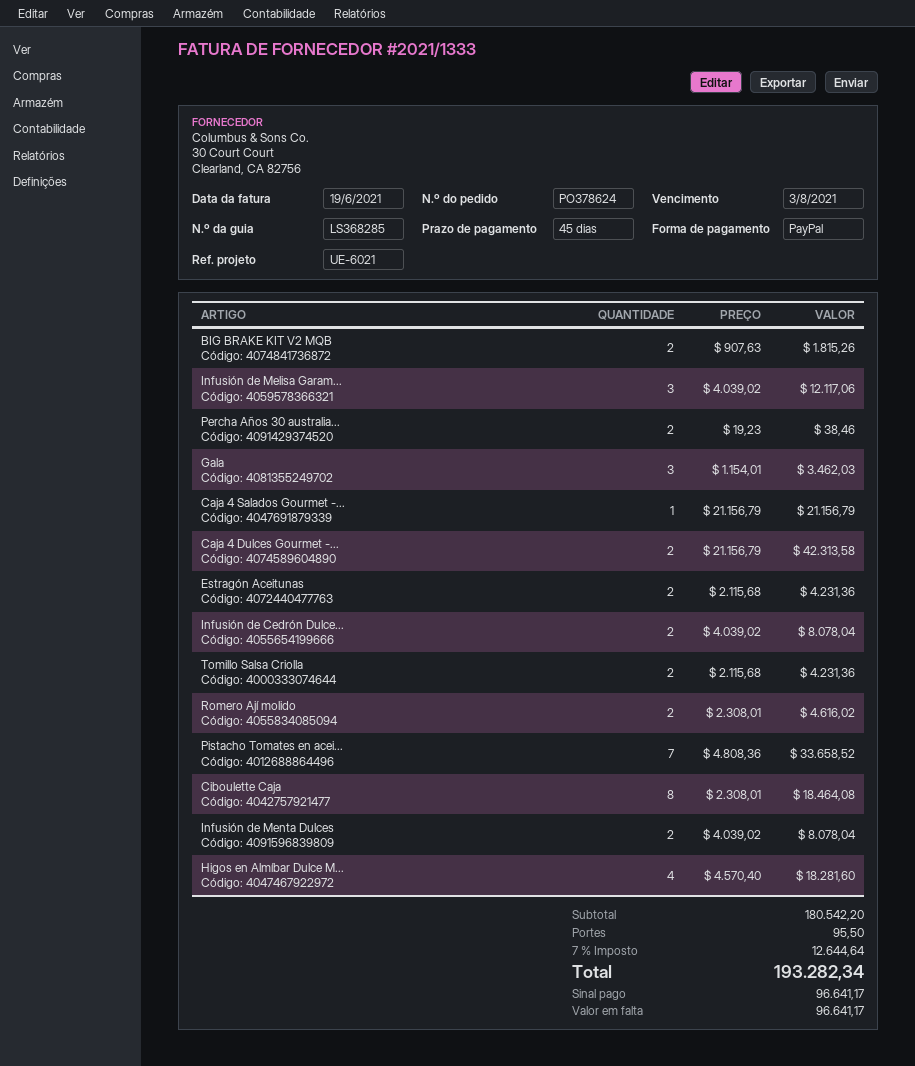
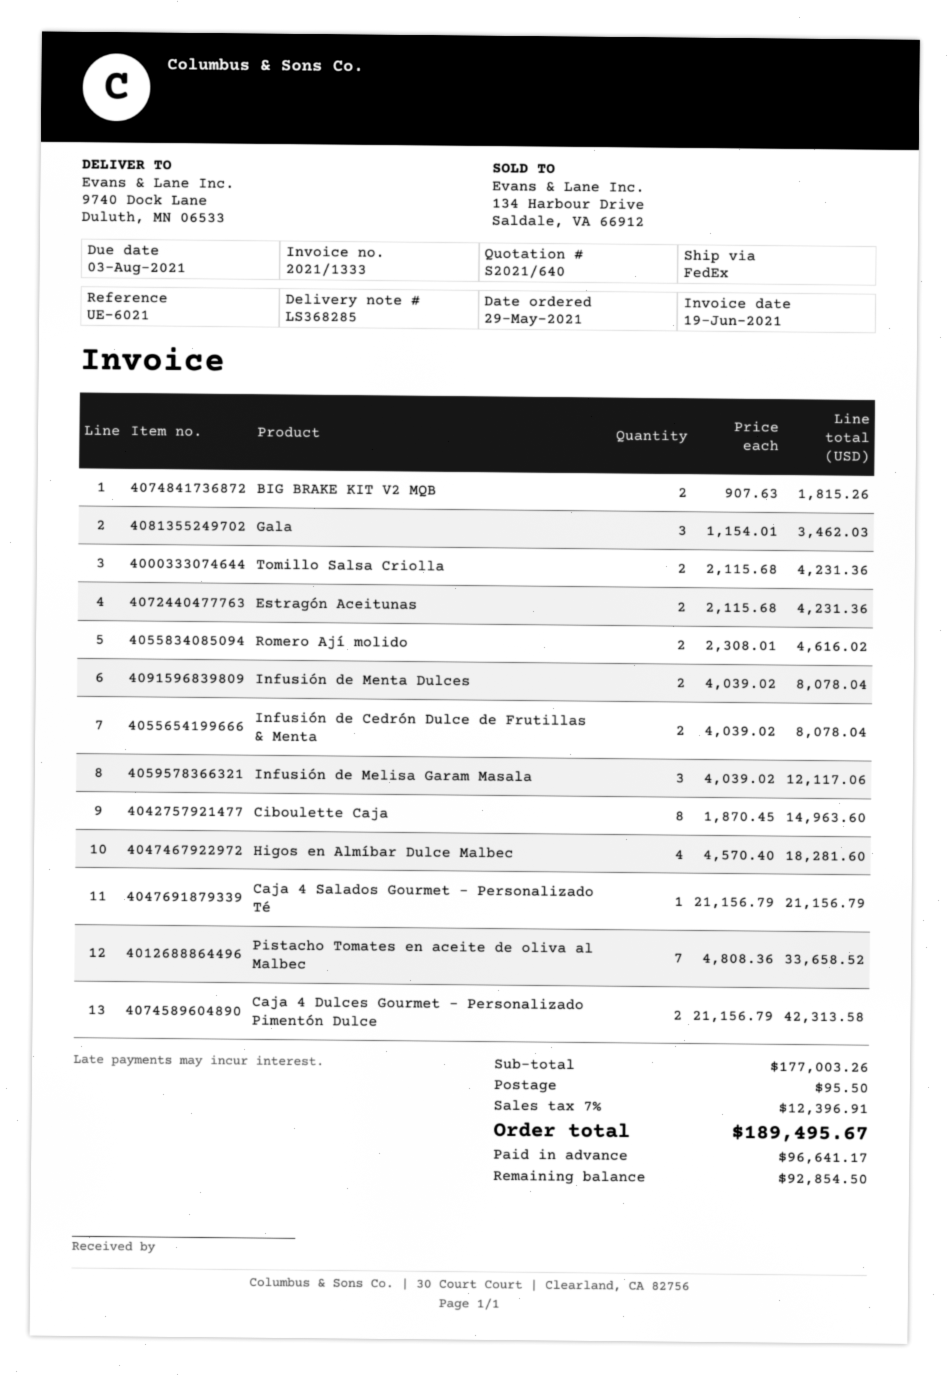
Percha Años 30 australia...: 2 x 19.23 = 38.46 -> none
Ciboulette Caja: 8 x 2308.01 = 18464.08 -> 8 x 1870.45 = 14963.60
subtotal: 180542.20 -> 177003.26
tax: 7% = 12644.64 -> 7% = 12396.91
total: 193282.34 -> 189495.67
balance: 96641.17 -> 92854.50

